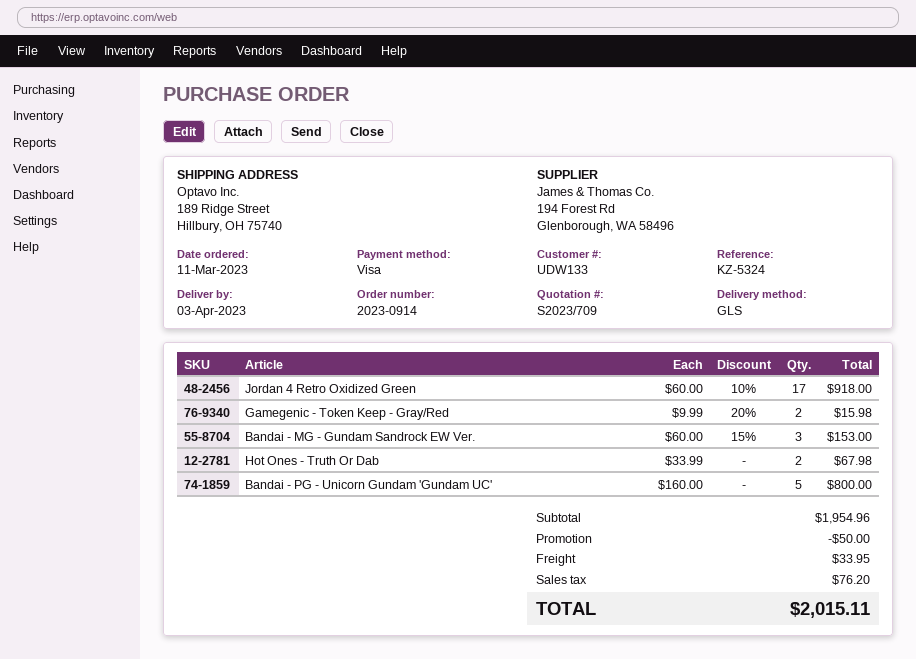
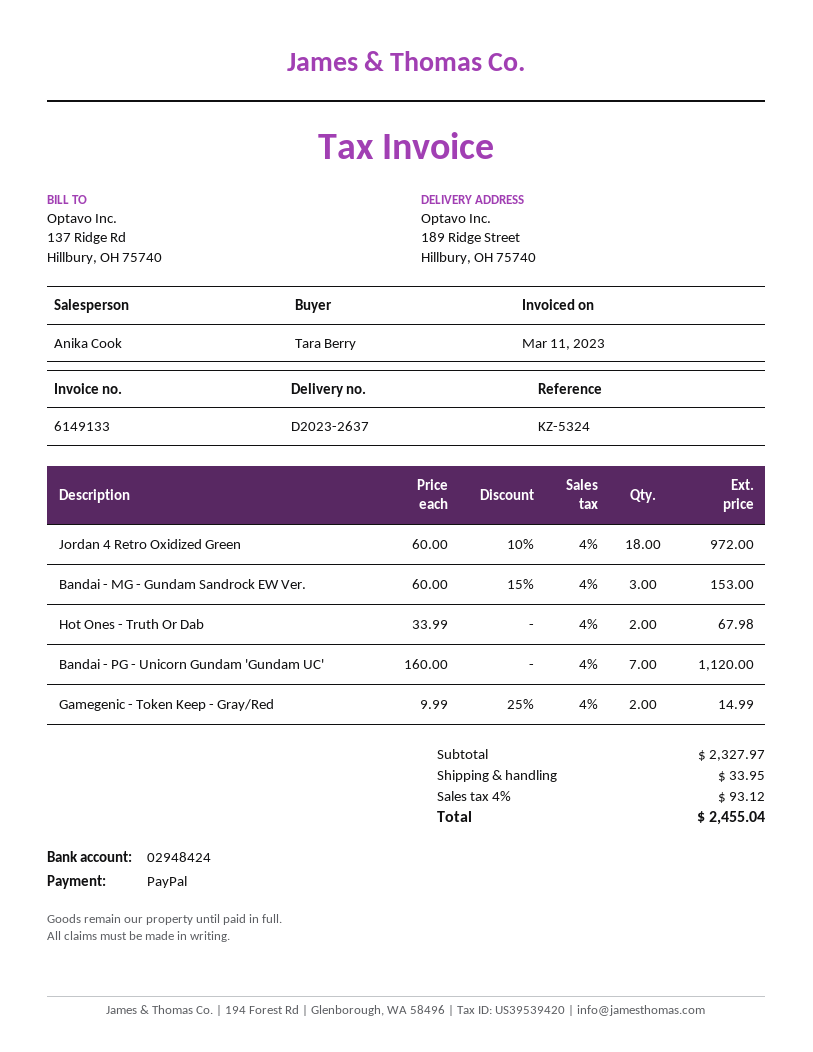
payment method: Visa -> PayPal
Jordan 4 Retro Oxidized Green: 17 x 60.00 - 10% = 918.00 -> 18 x 60.00 - 10% = 972.00
Gamegenic - Token Keep - Gray/Red: 2 x 9.99 - 20% = 15.98 -> 2 x 9.99 - 25% = 14.99
Bandai - PG - Unicorn Gundam 'Gundam UC': 5 x 160.00 = 800.00 -> 7 x 160.00 = 1120.00
subtotal: 1954.96 -> 2327.97
discount: 50.00 -> none
tax: 76.20 -> 93.12
total: 2015.11 -> 2455.04

